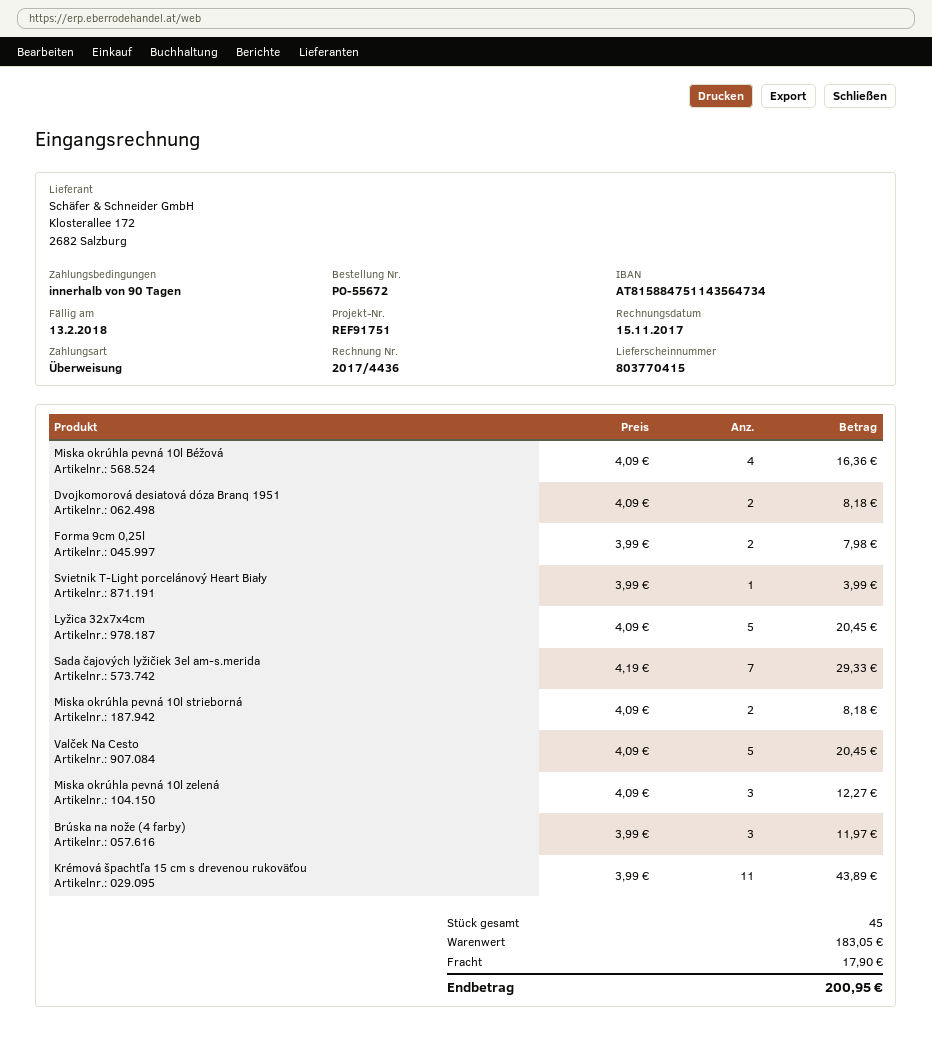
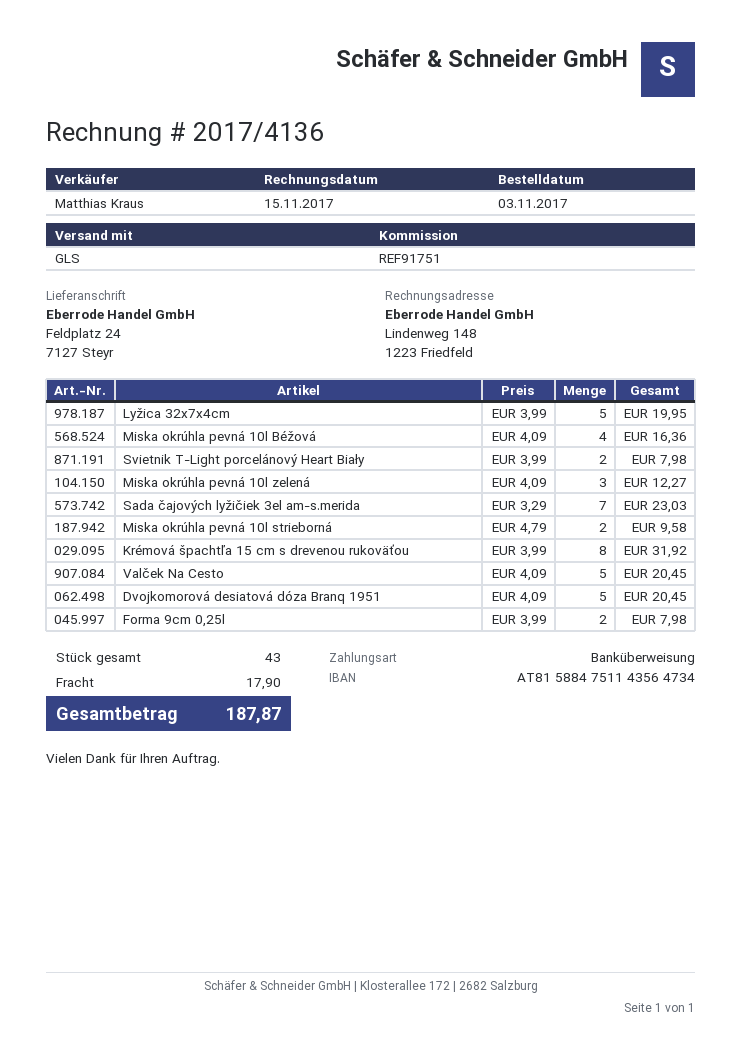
invoice number: 2017/4436 -> 2017/4136
Dvojkomorová desiatová dóza Branq 1951: 2 x 4.09 = 8.18 -> 5 x 4.09 = 20.45
Svietnik T-Light porcelánový Heart Biały: 1 x 3.99 = 3.99 -> 2 x 3.99 = 7.98
Lyžica 32x7x4cm: 5 x 4.09 = 20.45 -> 5 x 3.99 = 19.95
Sada čajových lyžičiek 3el am-s.merida: 7 x 4.19 = 29.33 -> 7 x 3.29 = 23.03
Miska okrúhla pevná 10l strieborná: 2 x 4.09 = 8.18 -> 2 x 4.79 = 9.58
Brúska na nože (4 farby): 3 x 3.99 = 11.97 -> none
Krémová špachtľa 15 cm s drevenou rukoväťou: 11 x 3.99 = 43.89 -> 8 x 3.99 = 31.92
total quantity: 45 -> 43
total: 200.95 -> 187.87

